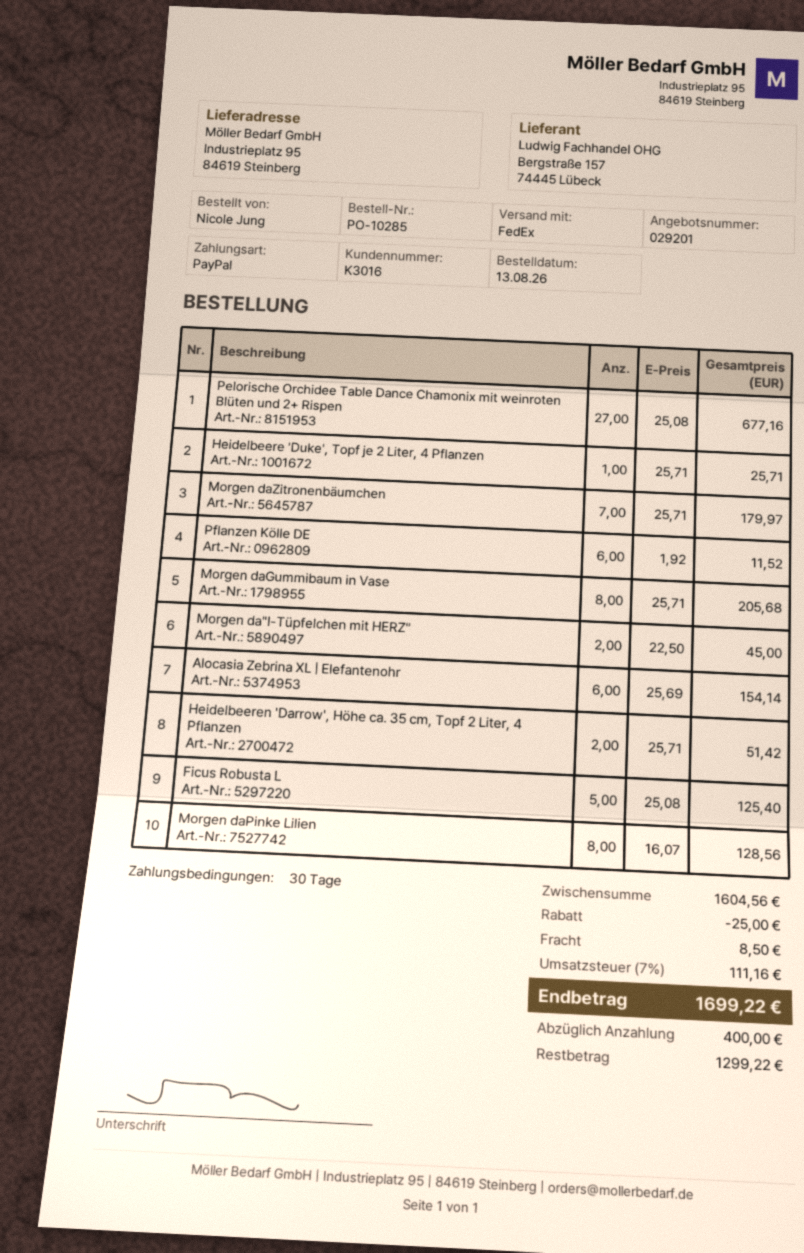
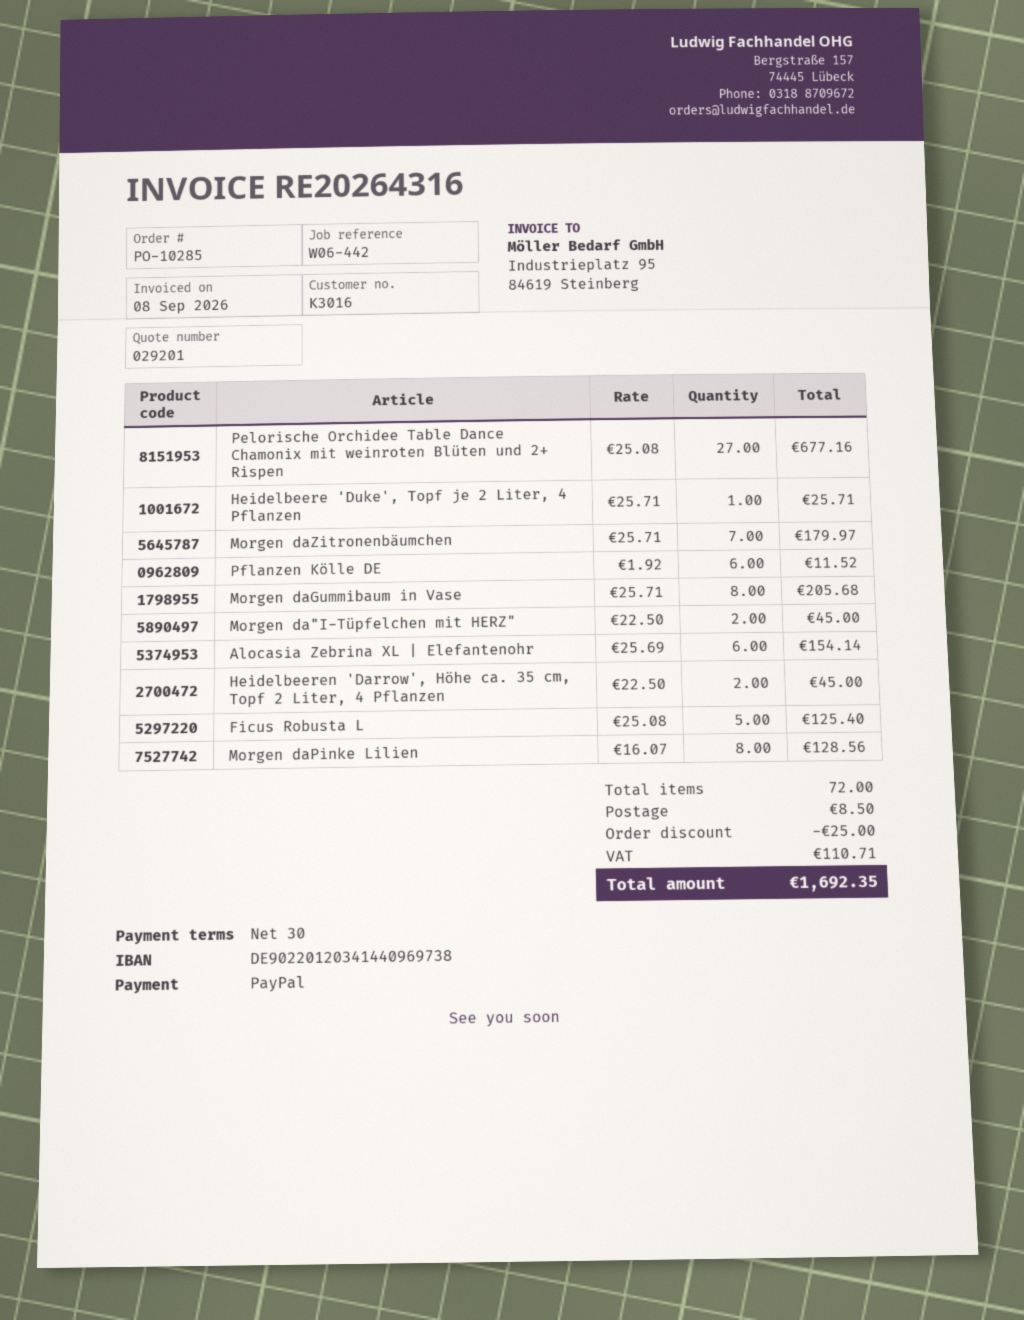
Heidelbeeren 'Darrow', Höhe ca. 35 cm, Topf 2 Liter, 4 Pflanzen: 2 x 25.71 = 51.42 -> 2 x 22.50 = 45.00
tax: 111.16 -> 110.71
total: 1699.22 -> 1692.35

